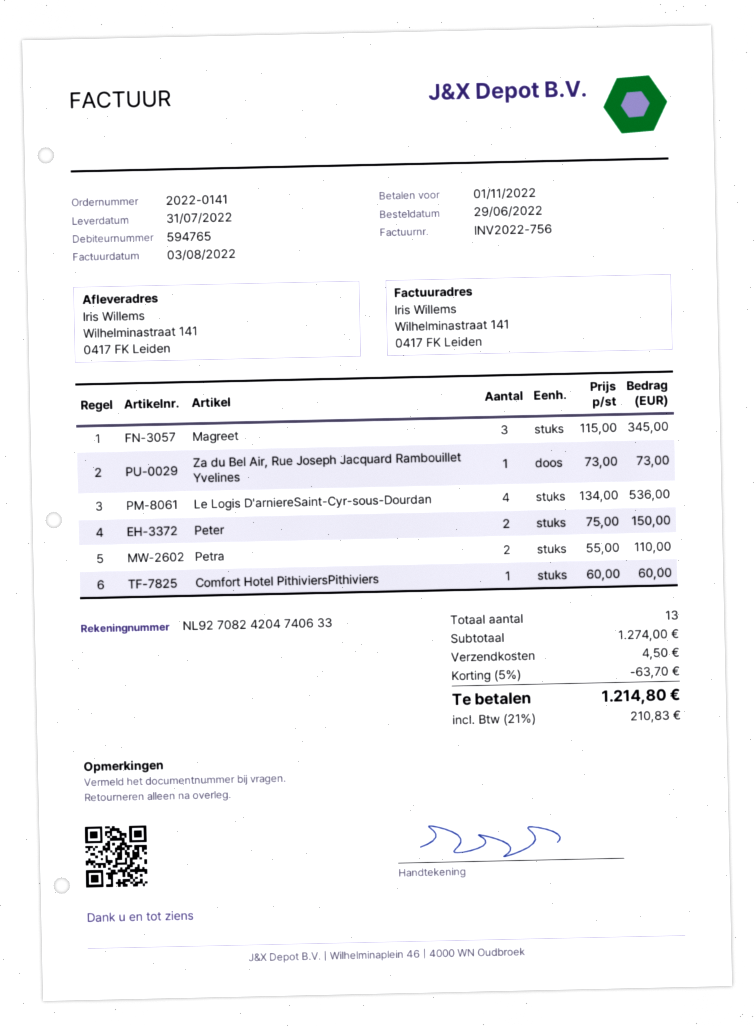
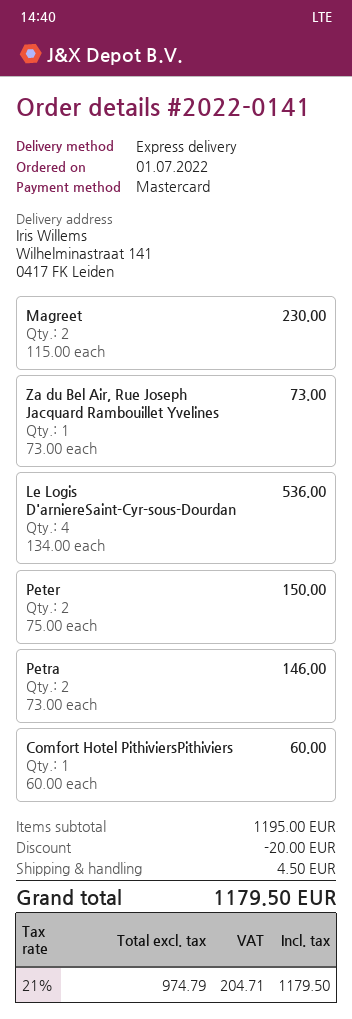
order date: 2022-06-29 -> 2022-07-01
Magreet: 3 x 115.00 = 345.00 -> 2 x 115.00 = 230.00
Petra: 2 x 55.00 = 110.00 -> 2 x 73.00 = 146.00
subtotal: 1274.00 -> 1195.00
discount: 63.70 -> 20.00
tax: 21% = 210.83 -> 21% = 204.71
total: 1214.80 -> 1179.50

